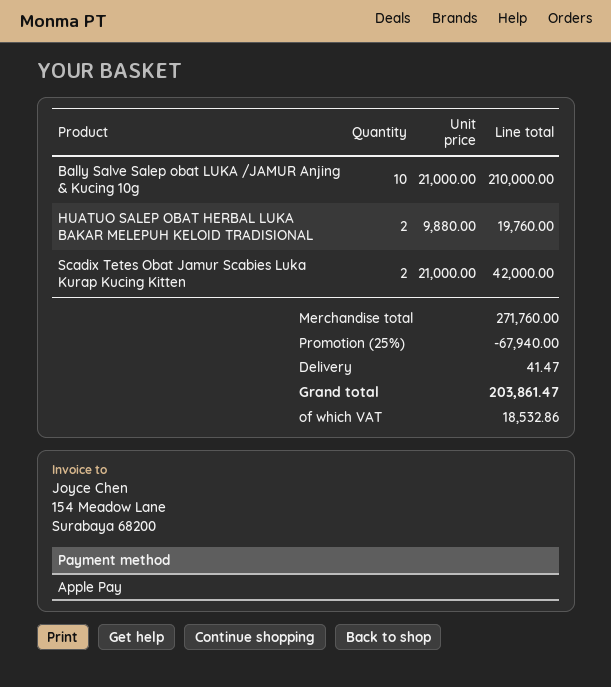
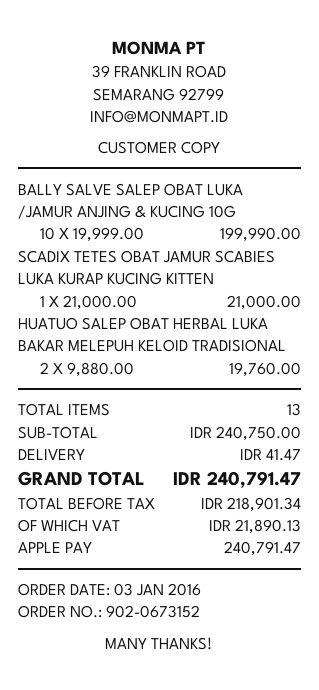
Bally Salve Salep obat LUKA /JAMUR Anjing & Kucing 10g: 10 x 21000.00 = 210000.00 -> 10 x 19999.00 = 199990.00
Scadix Tetes Obat Jamur Scabies Luka Kurap Kucing Kitten: 2 x 21000.00 = 42000.00 -> 1 x 21000.00 = 21000.00
subtotal: 271760.00 -> 240750.00
discount: 25% = 67940.00 -> none
tax: 18532.86 -> 21890.13
total: 203861.47 -> 240791.47

